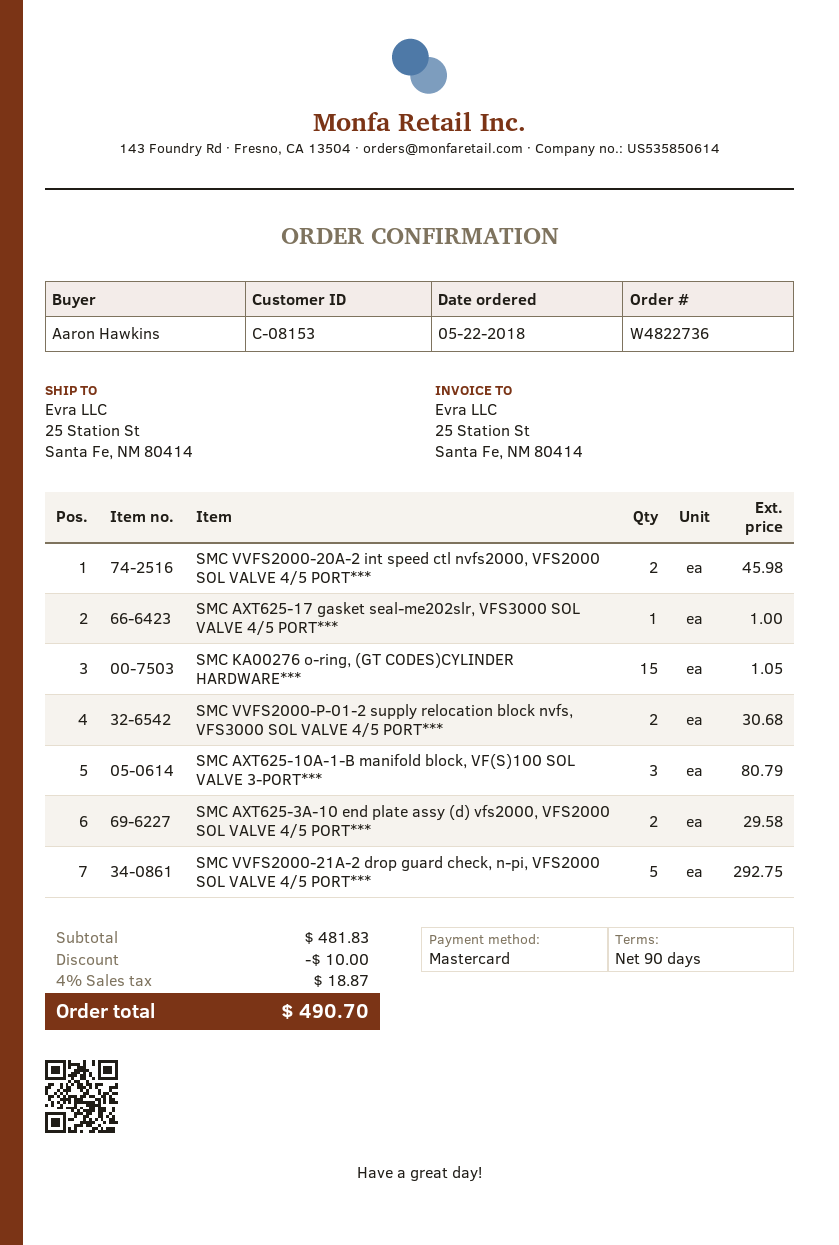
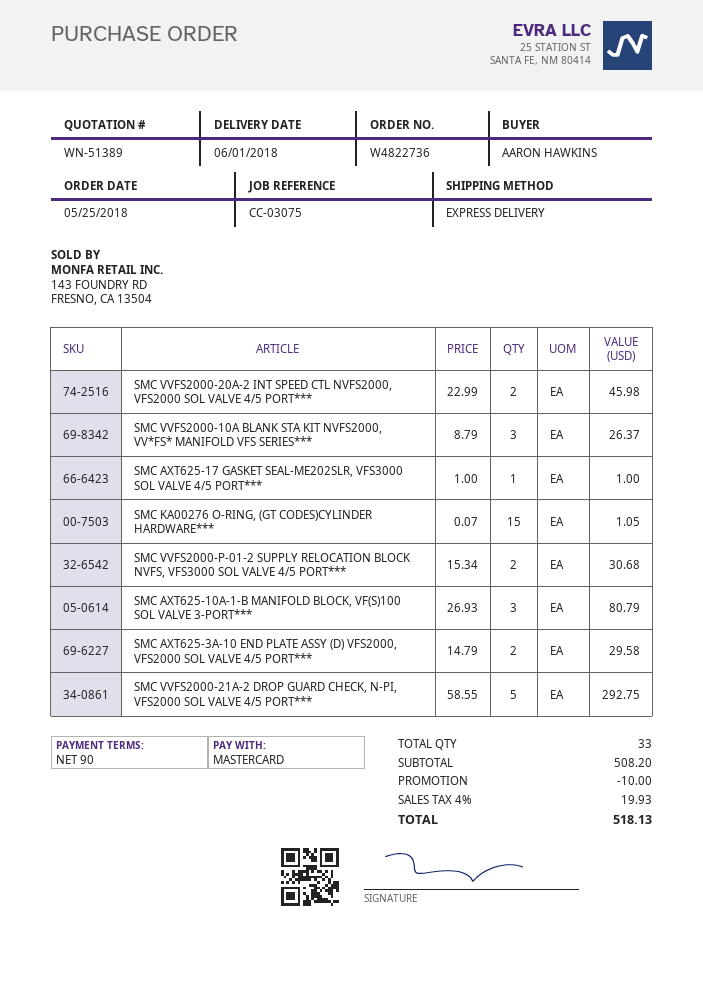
order date: 2018-05-22 -> 2018-05-25
SMC VVFS2000-10A BLANK STA KIT NVFS2000, VV*FS* MANIFOLD VFS SERIES***: none -> 3 for 26.37
subtotal: 481.83 -> 508.20
tax: 4% = 18.87 -> 4% = 19.93
total: 490.70 -> 518.13

